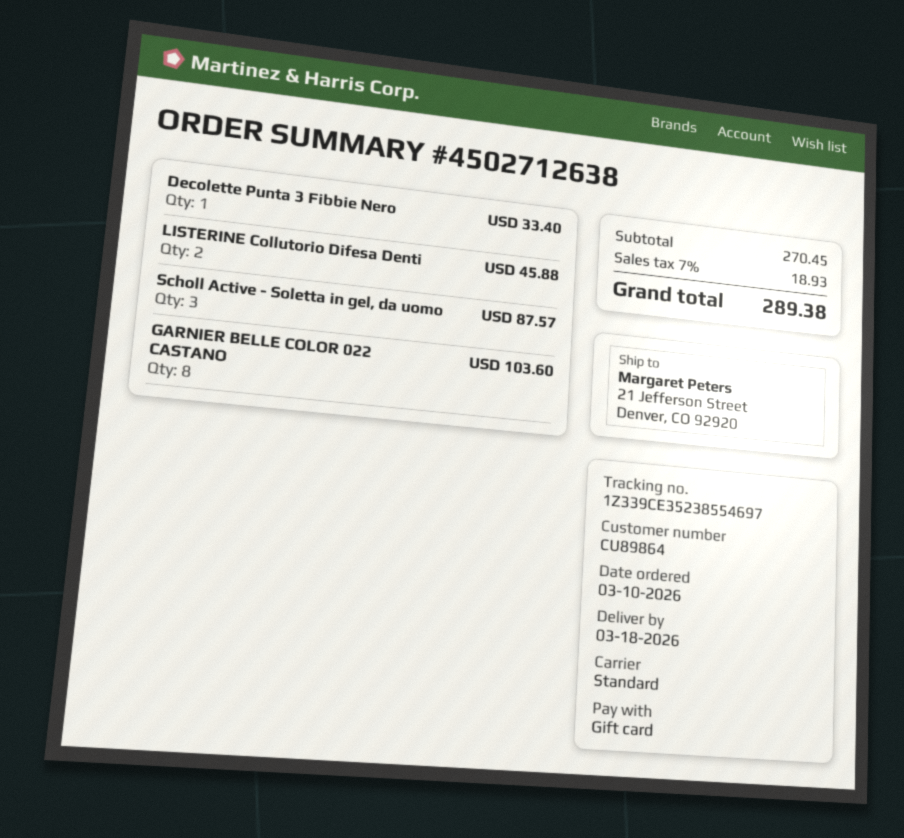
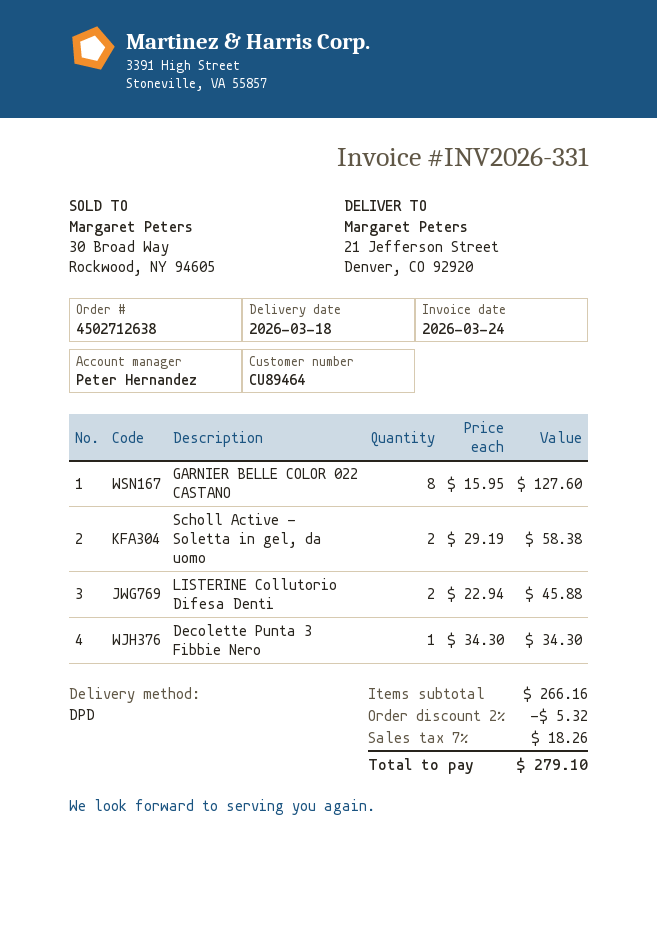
customer number: CU89864 -> CU89464
shipping method: standard -> DPD
Decolette Punta 3 Fibbie Nero: 1 for 33.40 -> 1 for 34.30
Scholl Active - Soletta in gel, da uomo: 3 for 87.57 -> 2 for 58.38
GARNIER BELLE COLOR 022 CASTANO: 8 for 103.60 -> 8 for 127.60
subtotal: 270.45 -> 266.16
discount: none -> 2% = 5.32
tax: 7% = 18.93 -> 7% = 18.26
total: 289.38 -> 279.10

